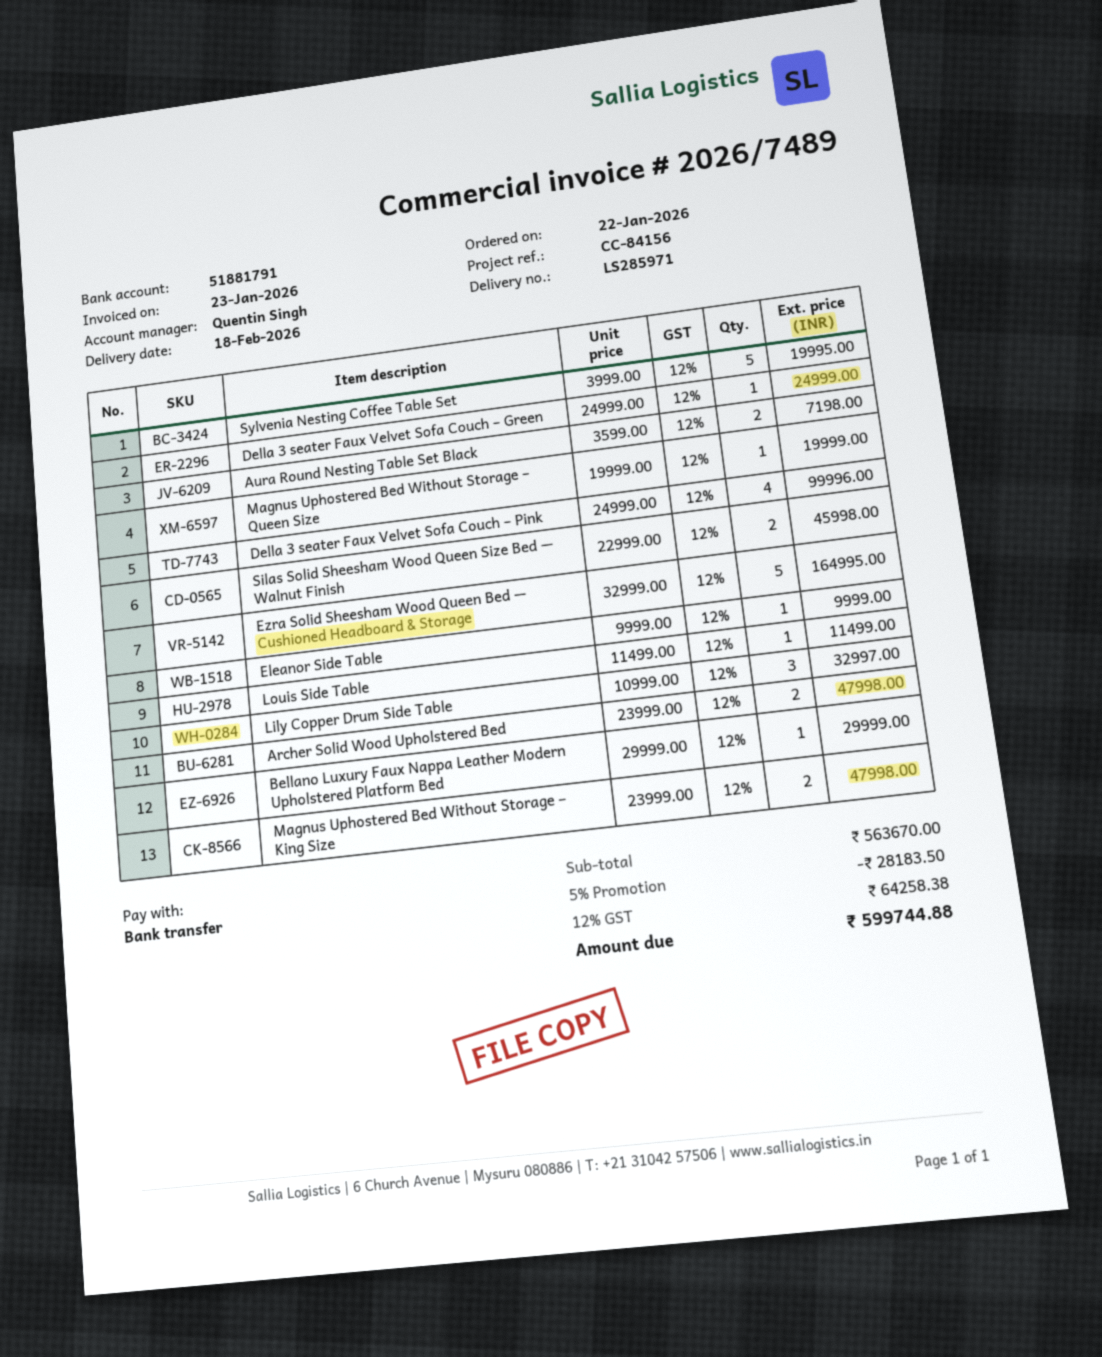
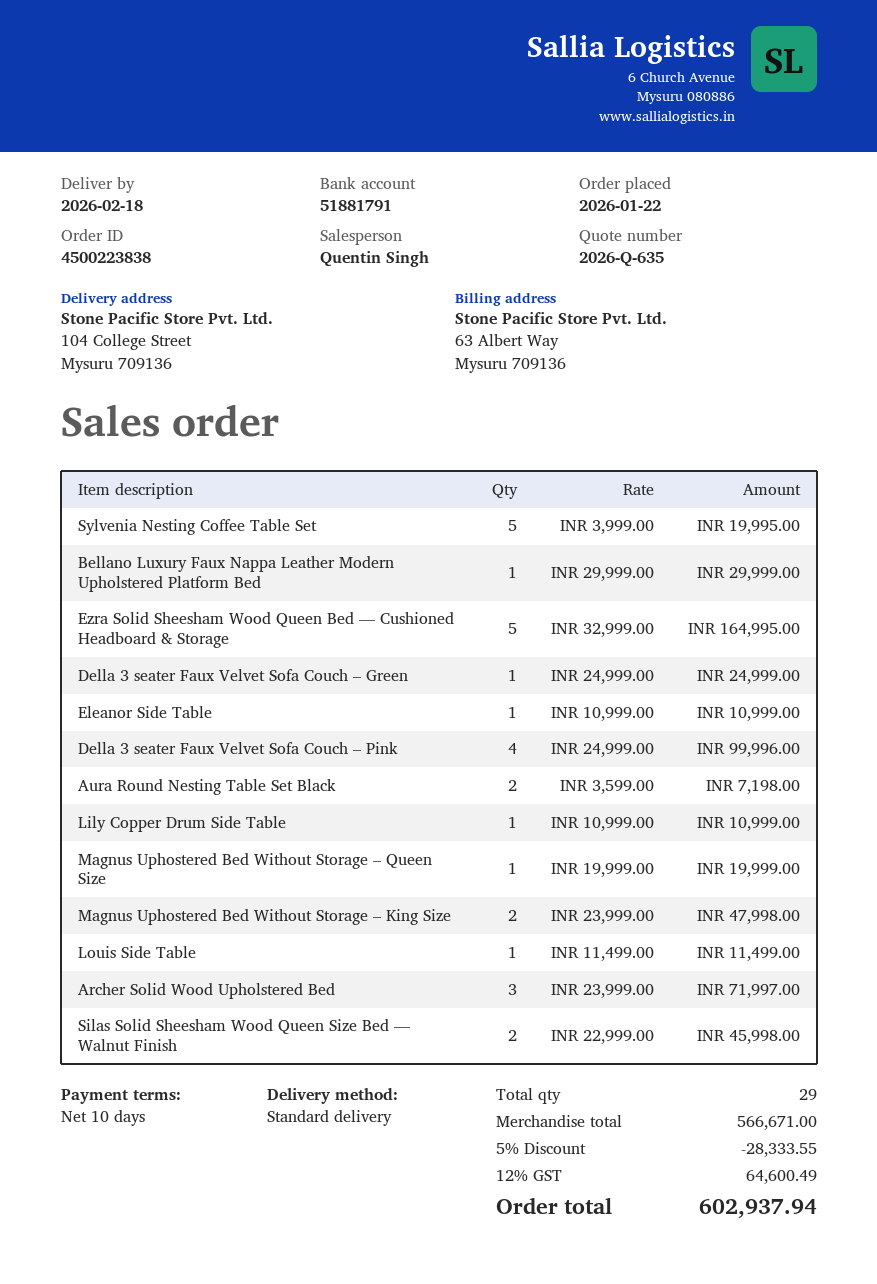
Eleanor Side Table: 1 x 9999.00 = 9999.00 -> 1 x 10999.00 = 10999.00
Lily Copper Drum Side Table: 3 x 10999.00 = 32997.00 -> 1 x 10999.00 = 10999.00
Archer Solid Wood Upholstered Bed: 2 x 23999.00 = 47998.00 -> 3 x 23999.00 = 71997.00
subtotal: 563670.00 -> 566671.00
discount: 5% = 28183.50 -> 5% = 28333.55
tax: 12% = 64258.38 -> 12% = 64600.49
total: 599744.88 -> 602937.94

